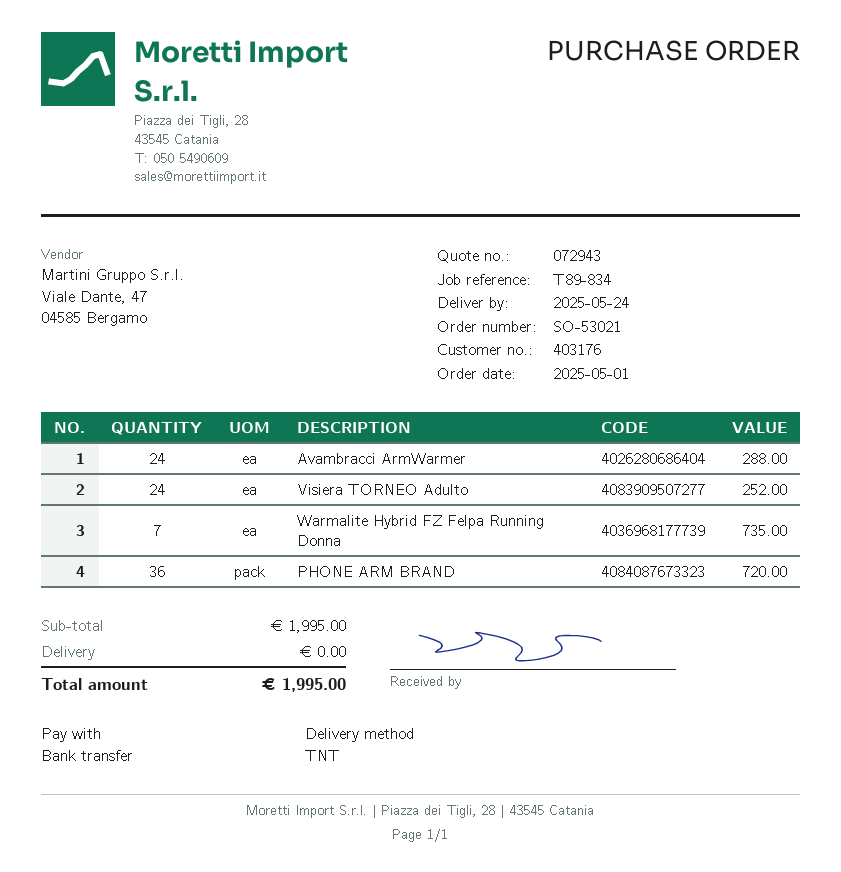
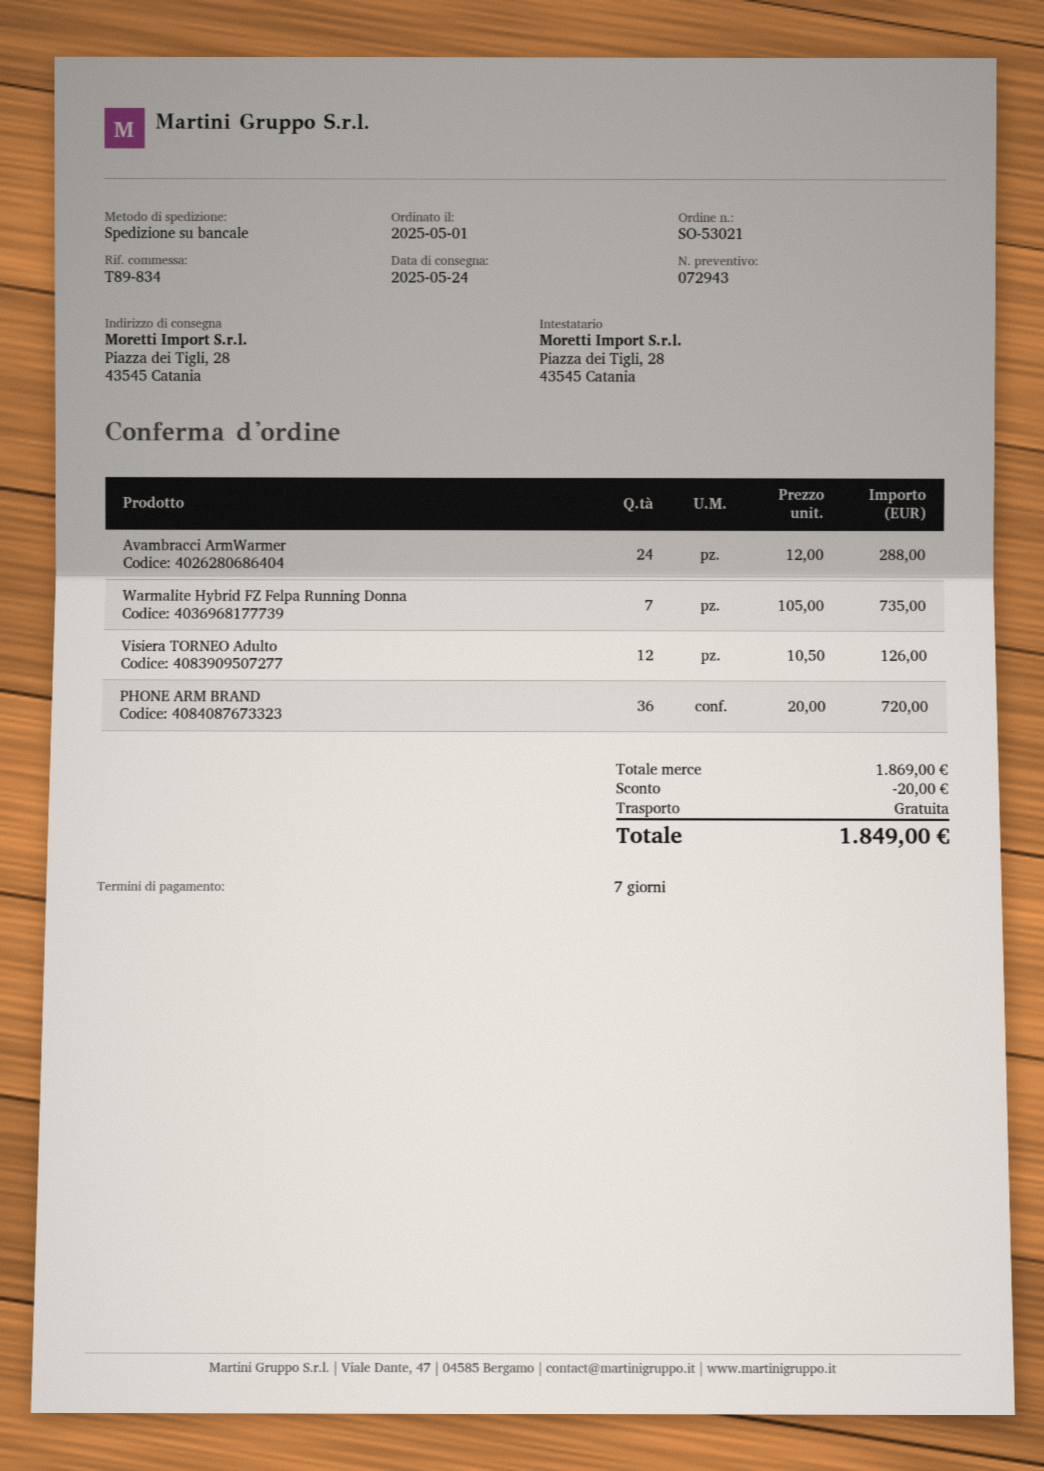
shipping method: TNT -> pallet freight
Visiera TORNEO Adulto: 24 for 252.00 -> 12 for 126.00
subtotal: 1995.00 -> 1869.00
discount: none -> 20.00
total: 1995.00 -> 1849.00

